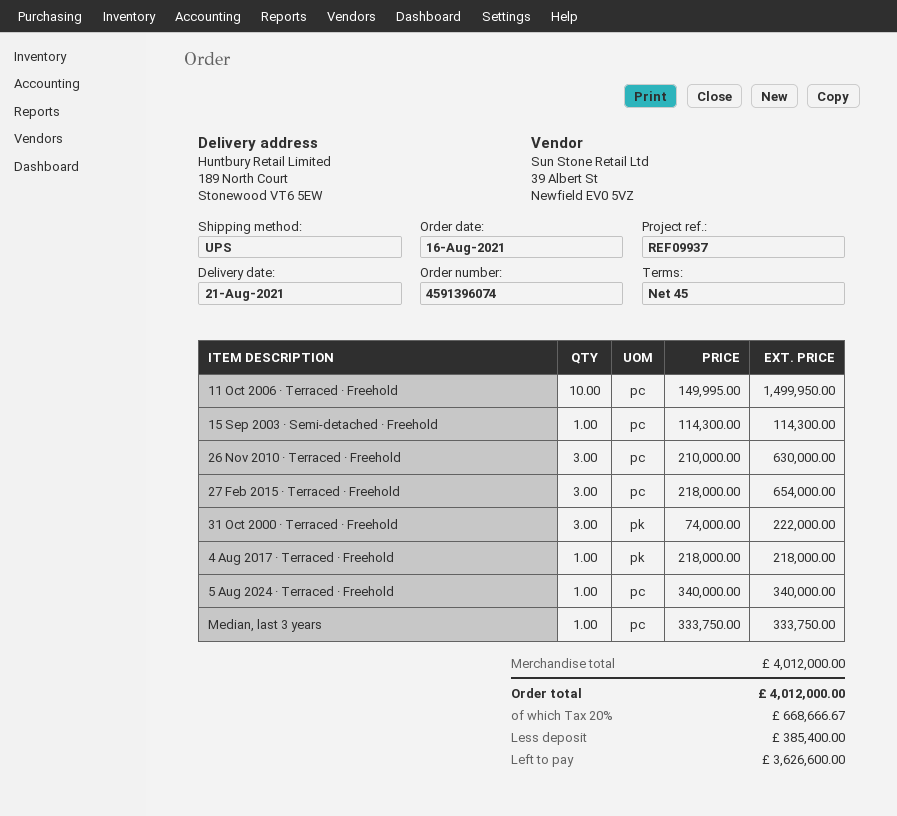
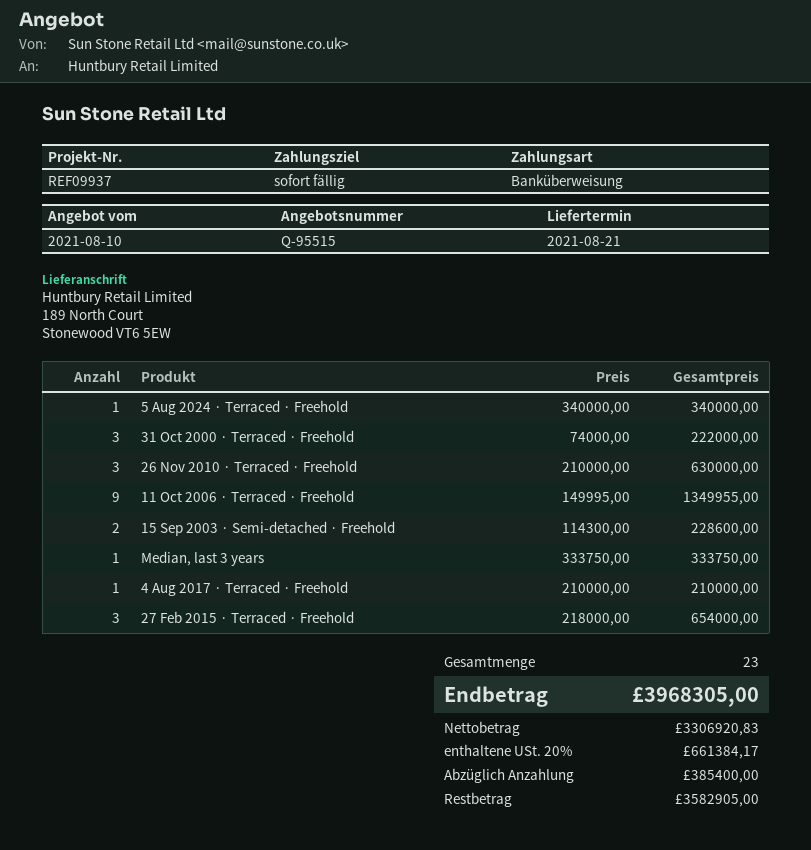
payment terms: 45 days -> on receipt
11 Oct 2006 · Terraced · Freehold: 10 x 149995.00 = 1499950.00 -> 9 x 149995.00 = 1349955.00
15 Sep 2003 · Semi-detached · Freehold: 1 x 114300.00 = 114300.00 -> 2 x 114300.00 = 228600.00
4 Aug 2017 · Terraced · Freehold: 1 x 218000.00 = 218000.00 -> 1 x 210000.00 = 210000.00
tax: 20% = 668666.67 -> 20% = 661384.17
total: 4012000.00 -> 3968305.00
balance: 3626600.00 -> 3582905.00

